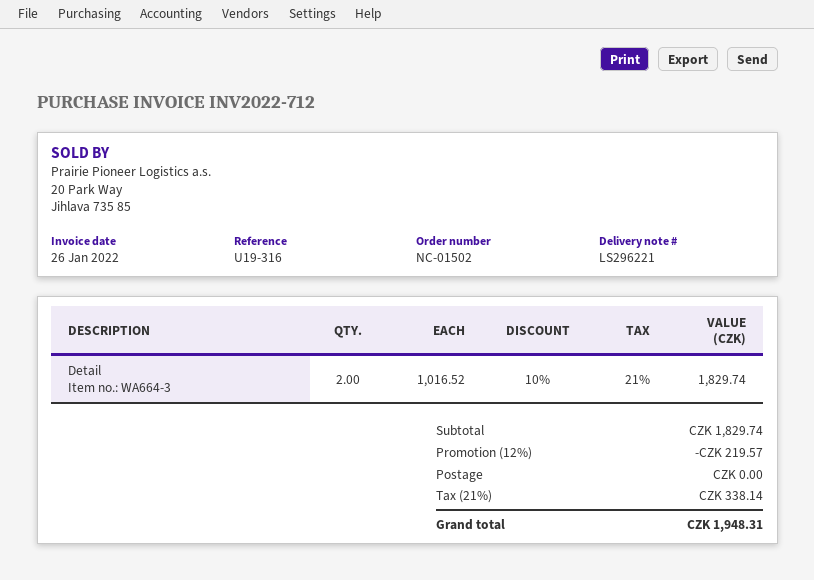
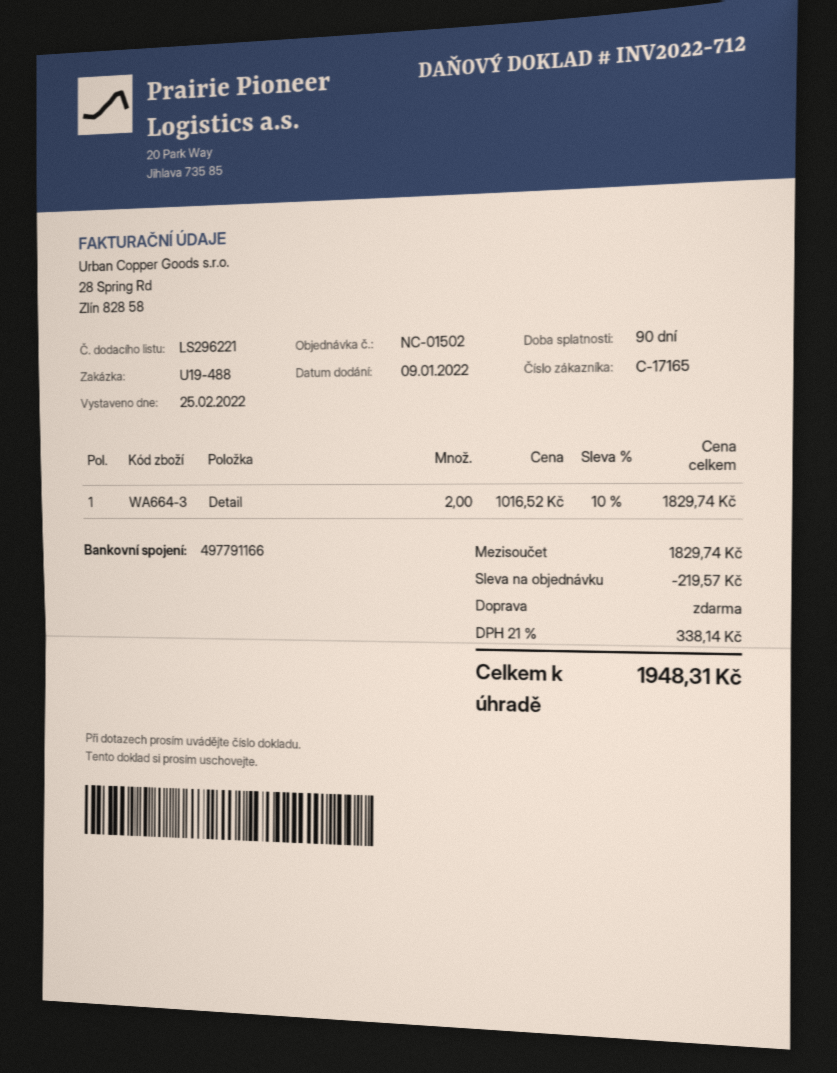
invoice date: 2022-01-26 -> 2022-02-25
reference: U19-316 -> U19-488

